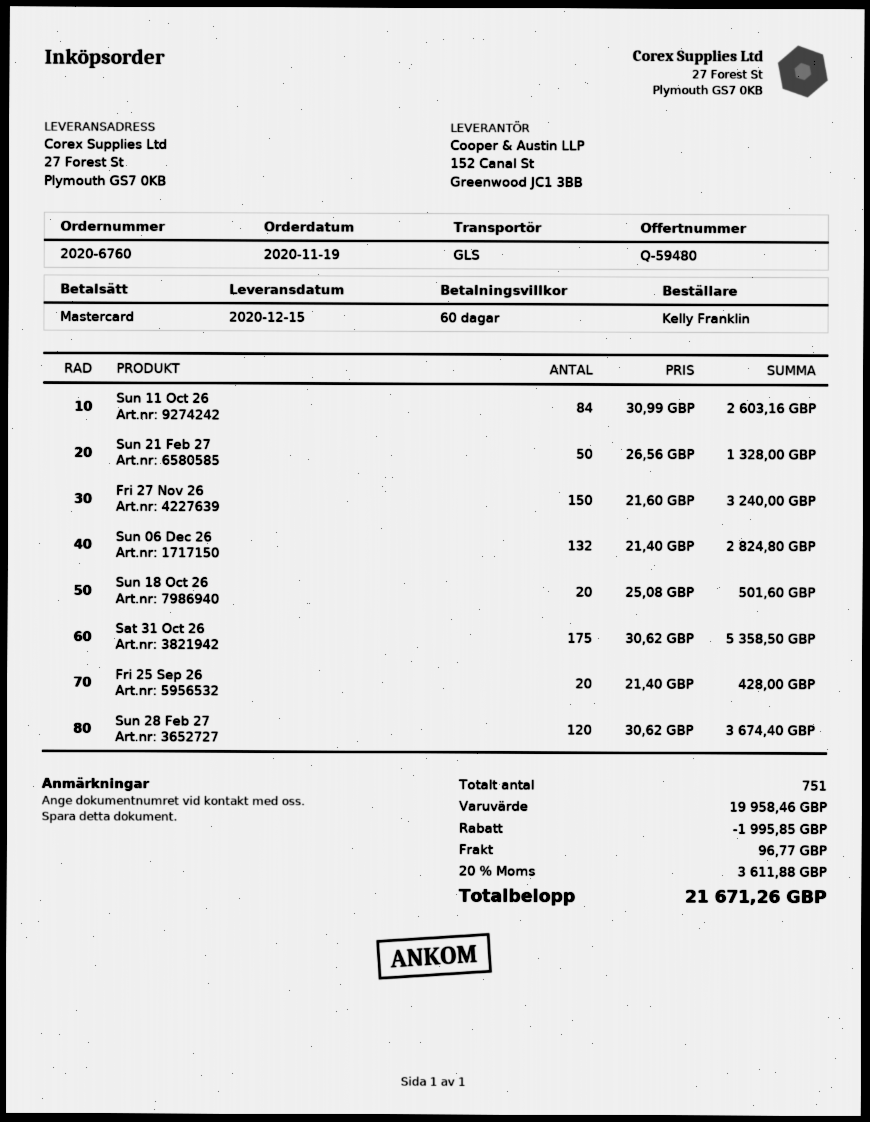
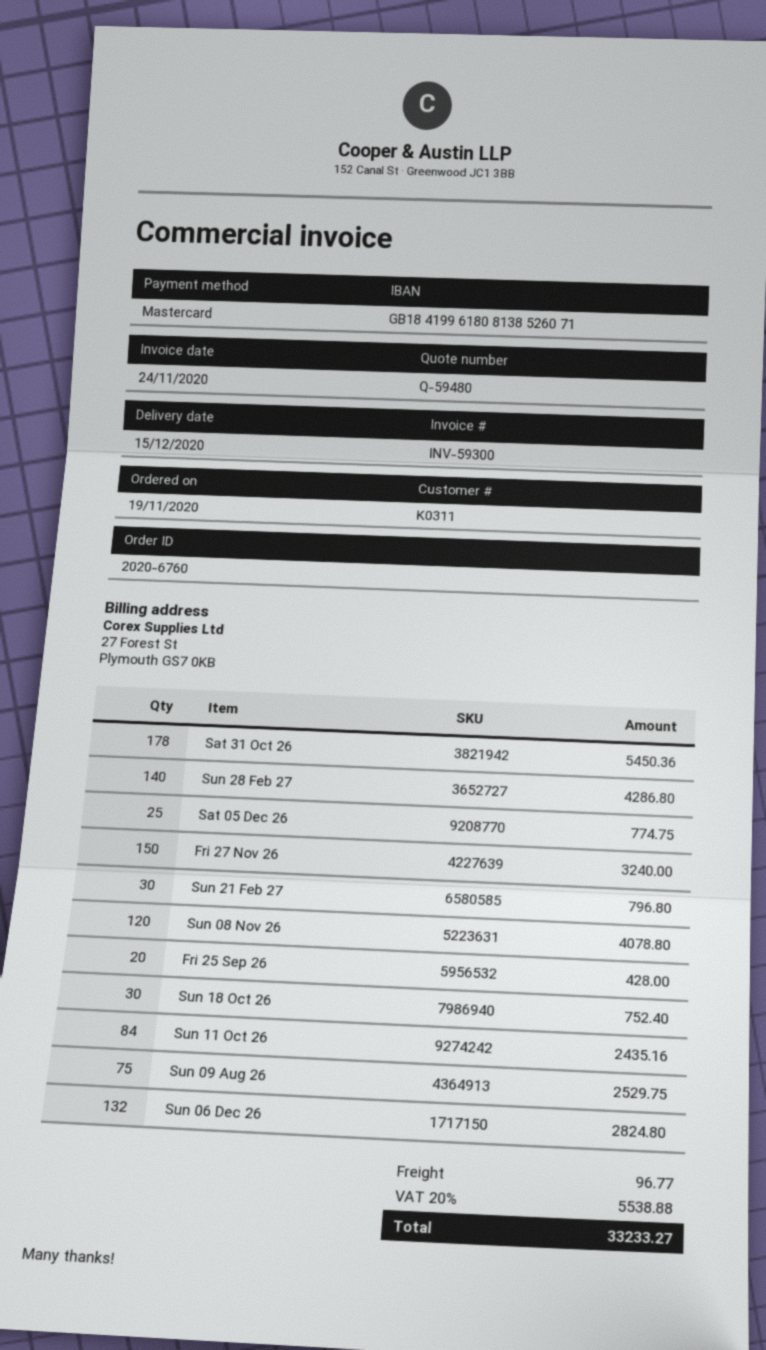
Sun 11 Oct 26: 84 for 2603.16 -> 84 for 2435.16
Sun 21 Feb 27: 50 for 1328.00 -> 30 for 796.80
Sun 18 Oct 26: 20 for 501.60 -> 30 for 752.40
Sat 31 Oct 26: 175 for 5358.50 -> 178 for 5450.36
Sun 28 Feb 27: 120 for 3674.40 -> 140 for 4286.80
Sat 05 Dec 26: none -> 25 for 774.75
Sun 08 Nov 26: none -> 120 for 4078.80
Sun 09 Aug 26: none -> 75 for 2529.75
discount: 1995.85 -> none
tax: 20% = 3611.88 -> 20% = 5538.88
total: 21671.26 -> 33233.27

